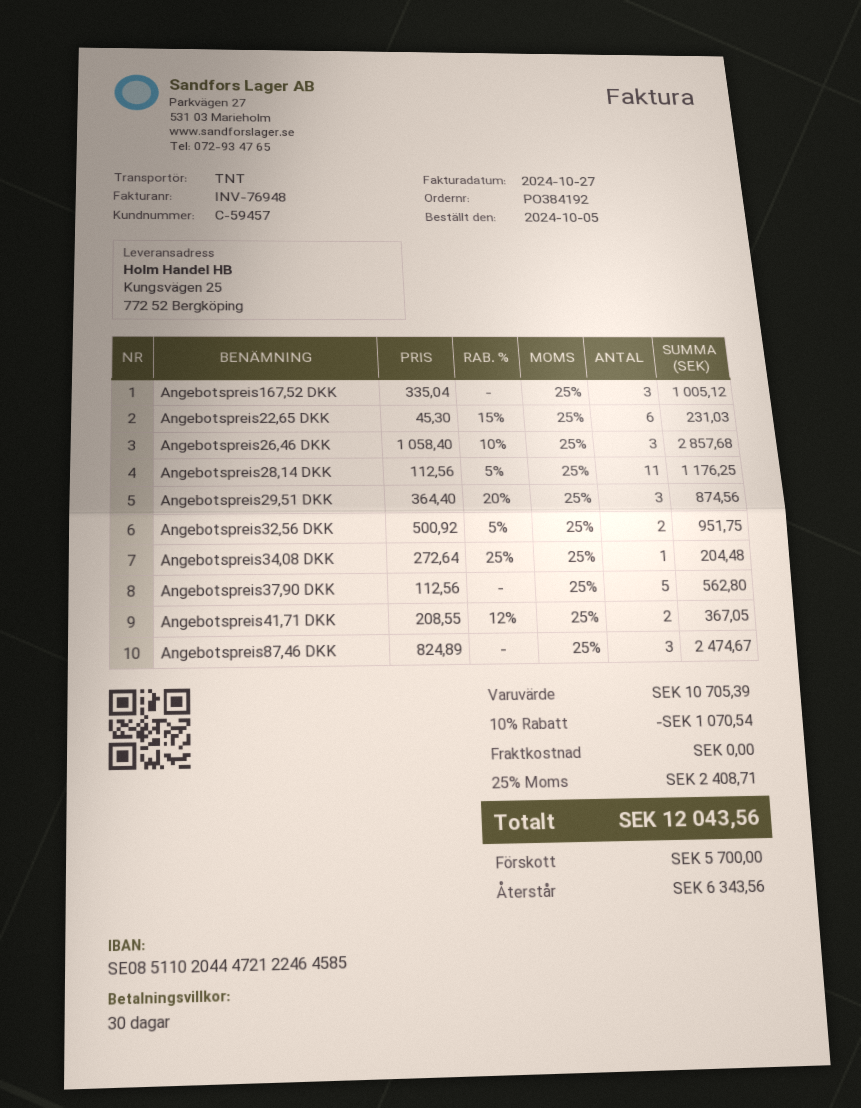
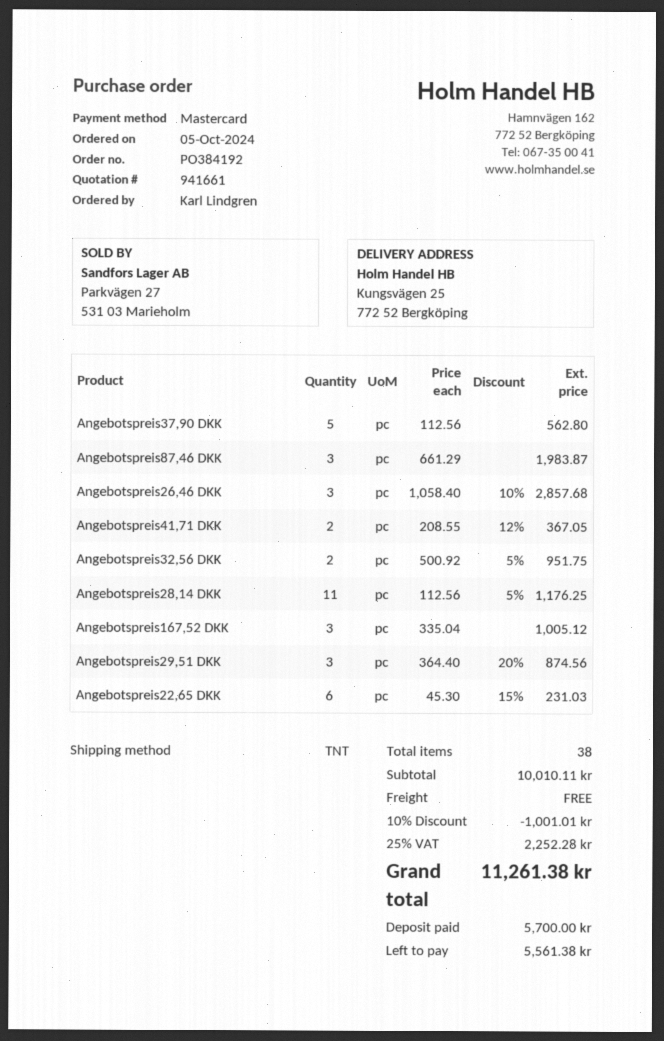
Angebotspreis34,08 DKK: 1 x 272.64 - 25% = 204.48 -> none
Angebotspreis87,46 DKK: 3 x 824.89 = 2474.67 -> 3 x 661.29 = 1983.87
subtotal: 10705.39 -> 10010.11
discount: 10% = 1070.54 -> 10% = 1001.01
tax: 25% = 2408.71 -> 25% = 2252.28
total: 12043.56 -> 11261.38
balance: 6343.56 -> 5561.38

